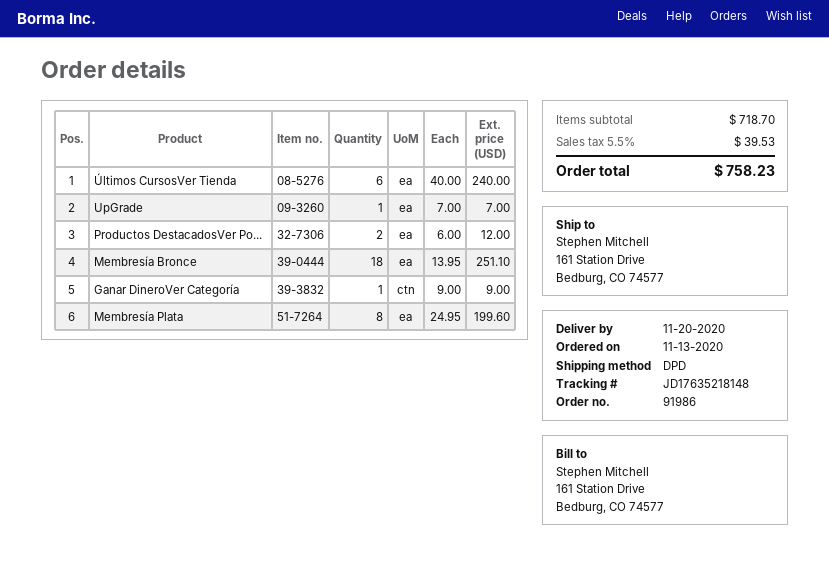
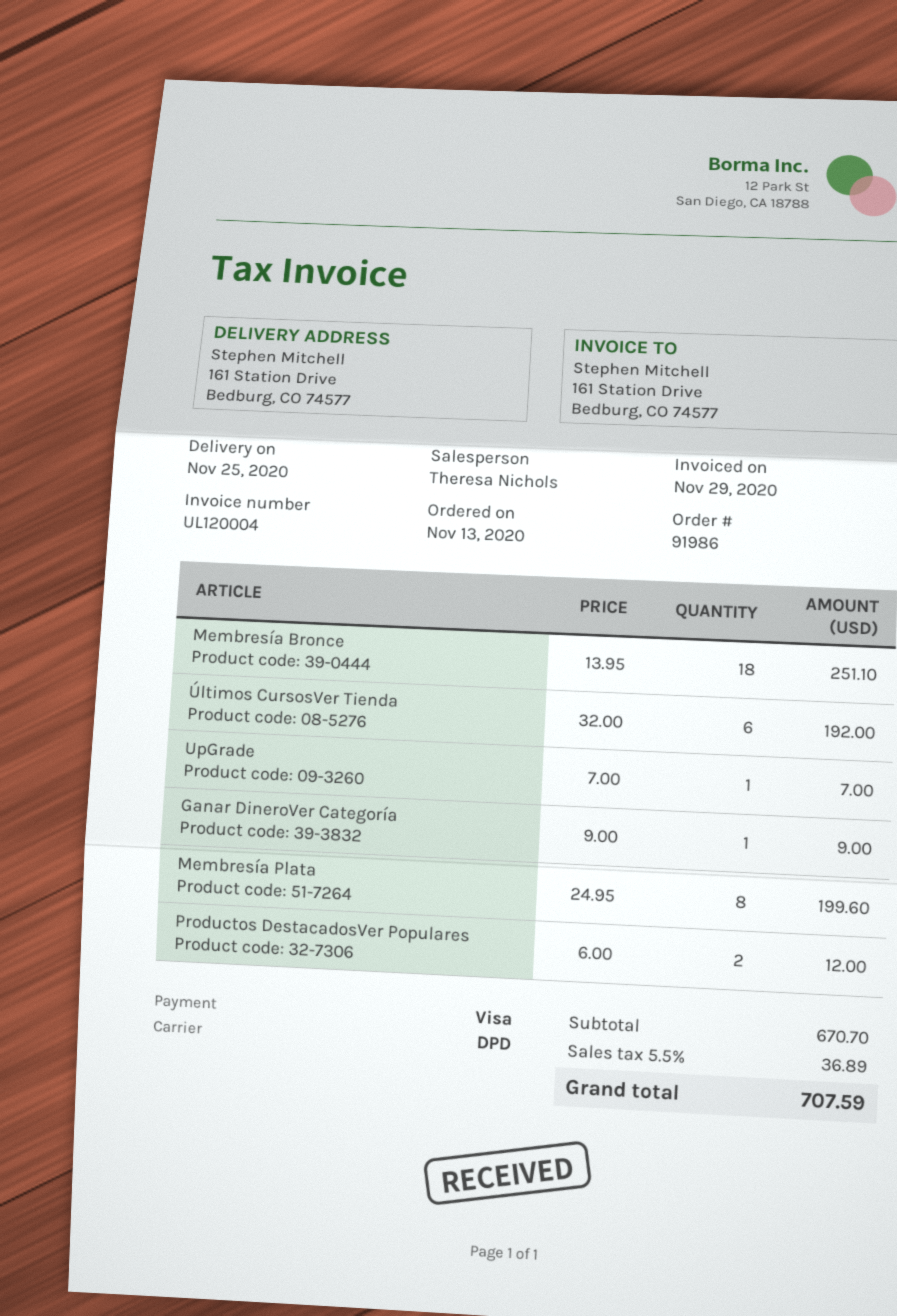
delivery date: 2020-11-20 -> 2020-11-25
Últimos CursosVer Tienda: 6 x 40.00 = 240.00 -> 6 x 32.00 = 192.00
subtotal: 718.70 -> 670.70
tax: 5.5% = 39.53 -> 5.5% = 36.89
total: 758.23 -> 707.59

